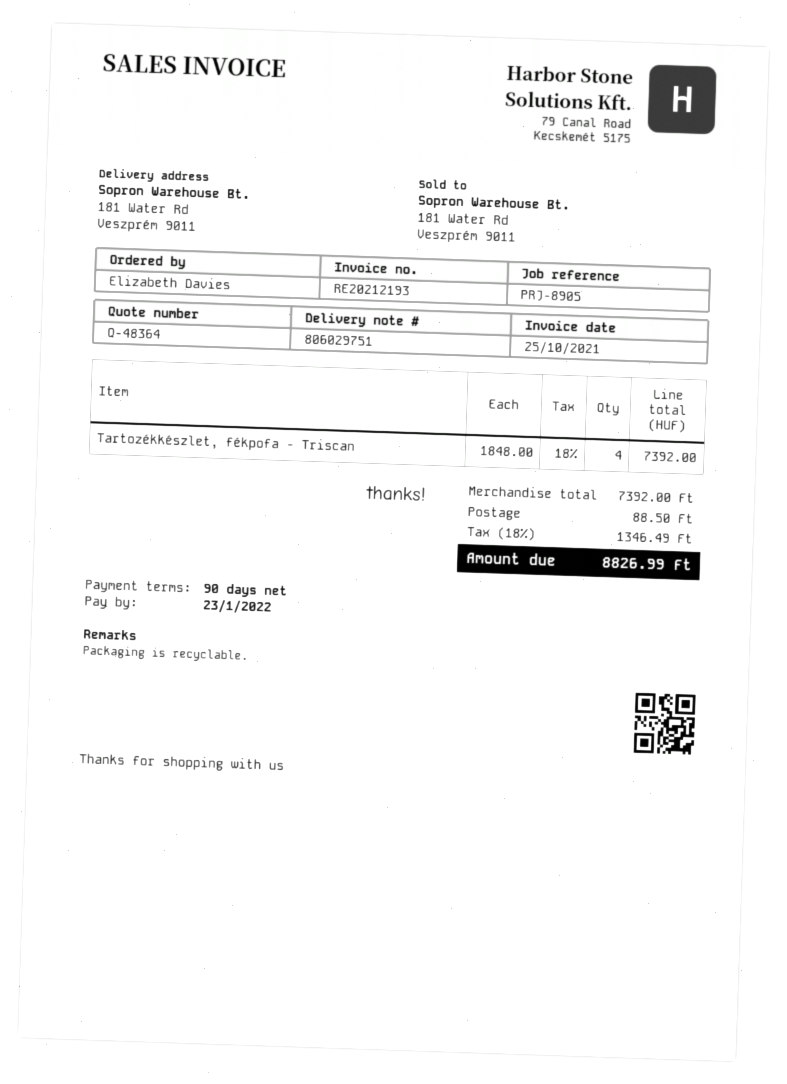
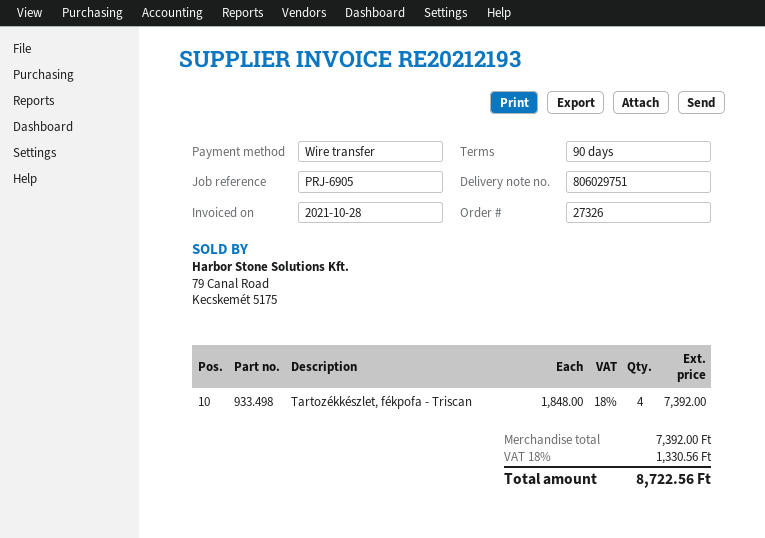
invoice date: 2021-10-25 -> 2021-10-28
reference: PRJ-8905 -> PRJ-6905
shipping: 88.50 -> none
tax: 18% = 1346.49 -> 18% = 1330.56
total: 8826.99 -> 8722.56

